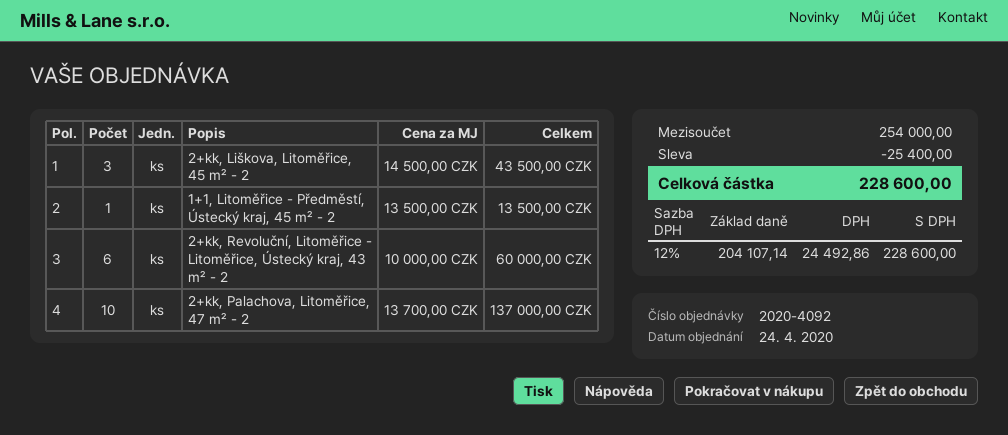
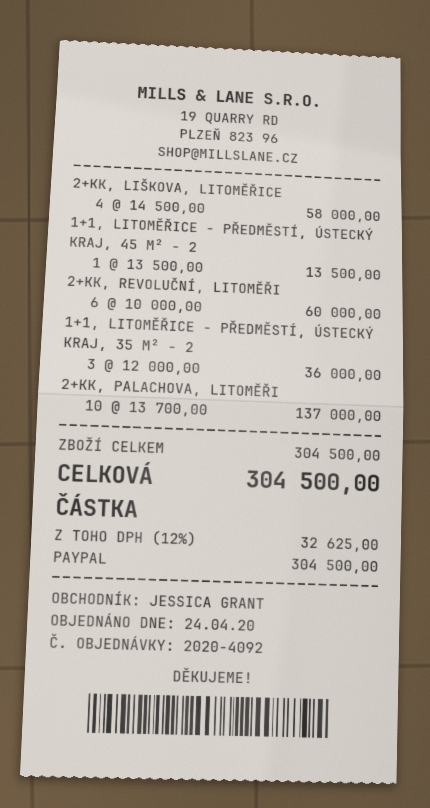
2+kk, Liškova, Litoměřice, 45 m² - 2: 3 x 14500.00 = 43500.00 -> 4 x 14500.00 = 58000.00
1+1, LITOMĚŘICE - PŘEDMĚSTÍ, ÚSTECKÝ KRAJ, 35 M² - 2: none -> 3 x 12000.00 = 36000.00
subtotal: 254000.00 -> 304500.00
discount: 25400.00 -> none
tax: 12% = 24492.86 -> 12% = 32625.00
total: 228600.00 -> 304500.00

